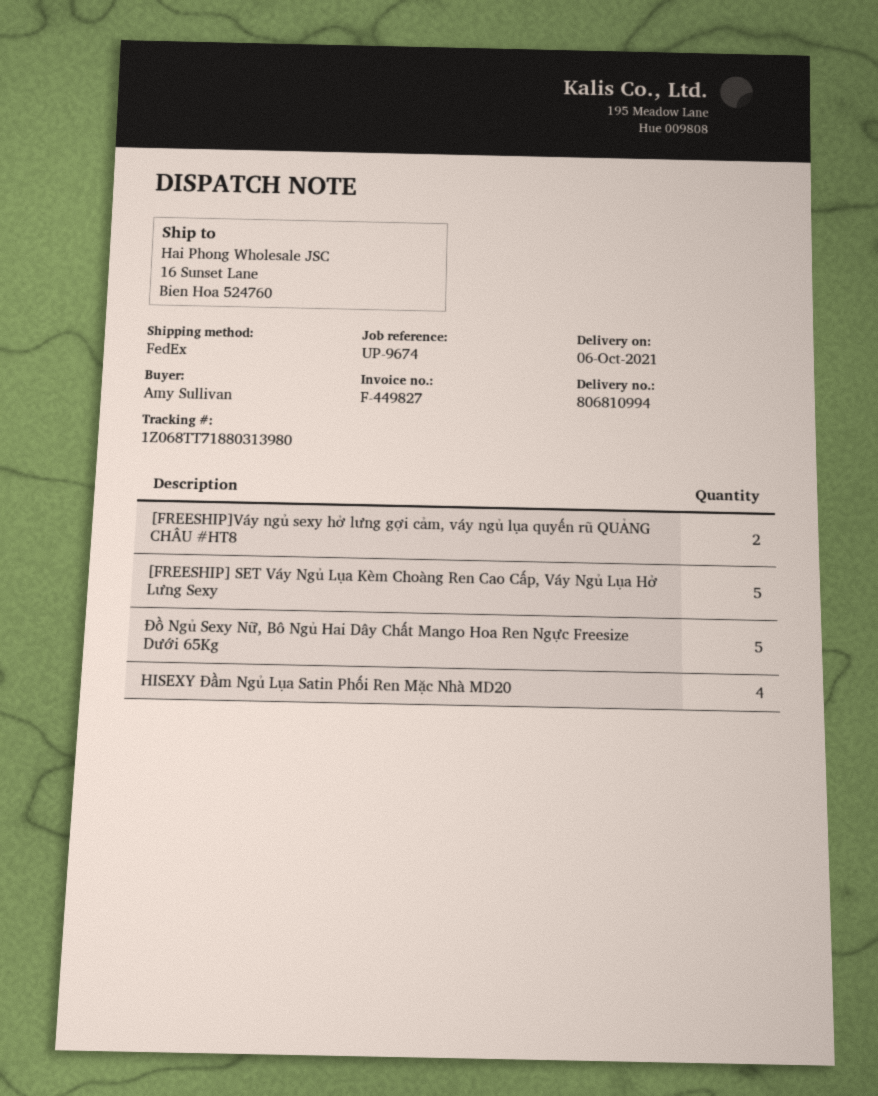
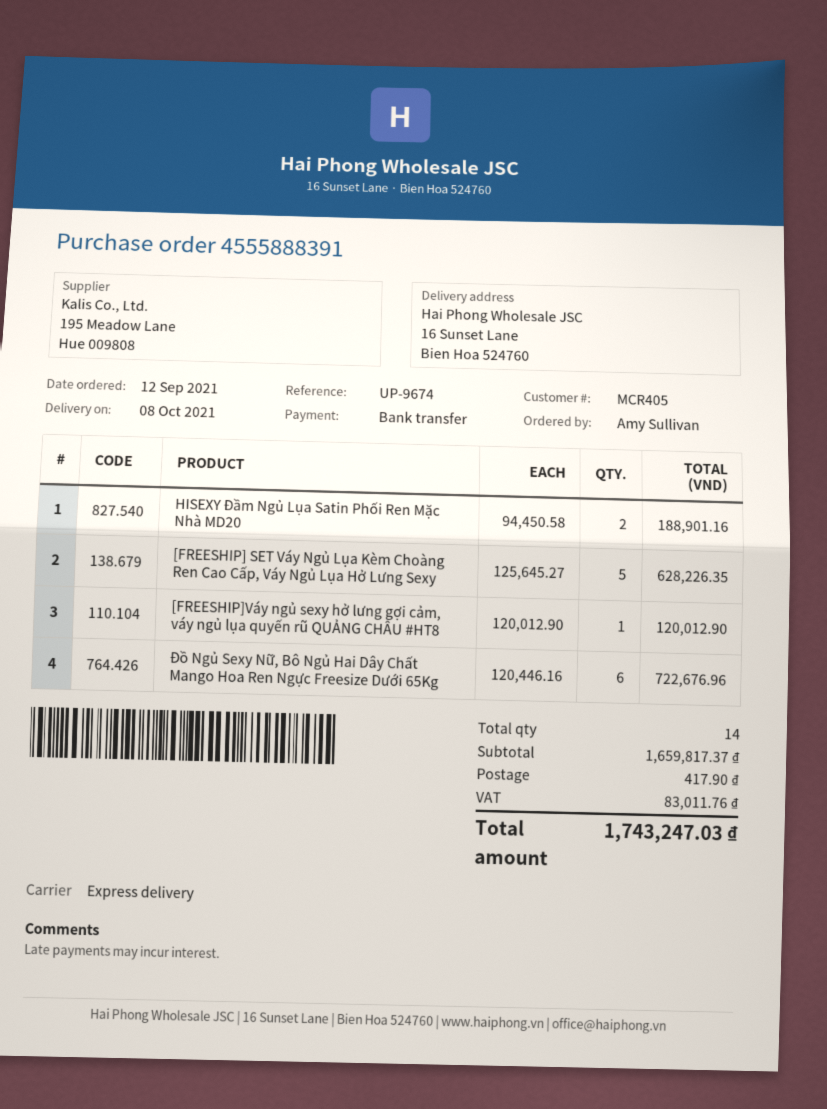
delivery date: 2021-10-06 -> 2021-10-08
shipping method: FedEx -> express
[FREESHIP]Váy ngủ sexy hở lưng gợi cảm, váy ngủ lụa quyến rũ QUẢNG CHÂU #HT8: 2 -> 1
Đồ Ngủ Sexy Nữ, Bô Ngủ Hai Dây Chất Mango Hoa Ren Ngực Freesize Dưới 65Kg: 5 -> 6
HISEXY Đầm Ngủ Lụa Satin Phối Ren Mặc Nhà MD20: 4 -> 2

